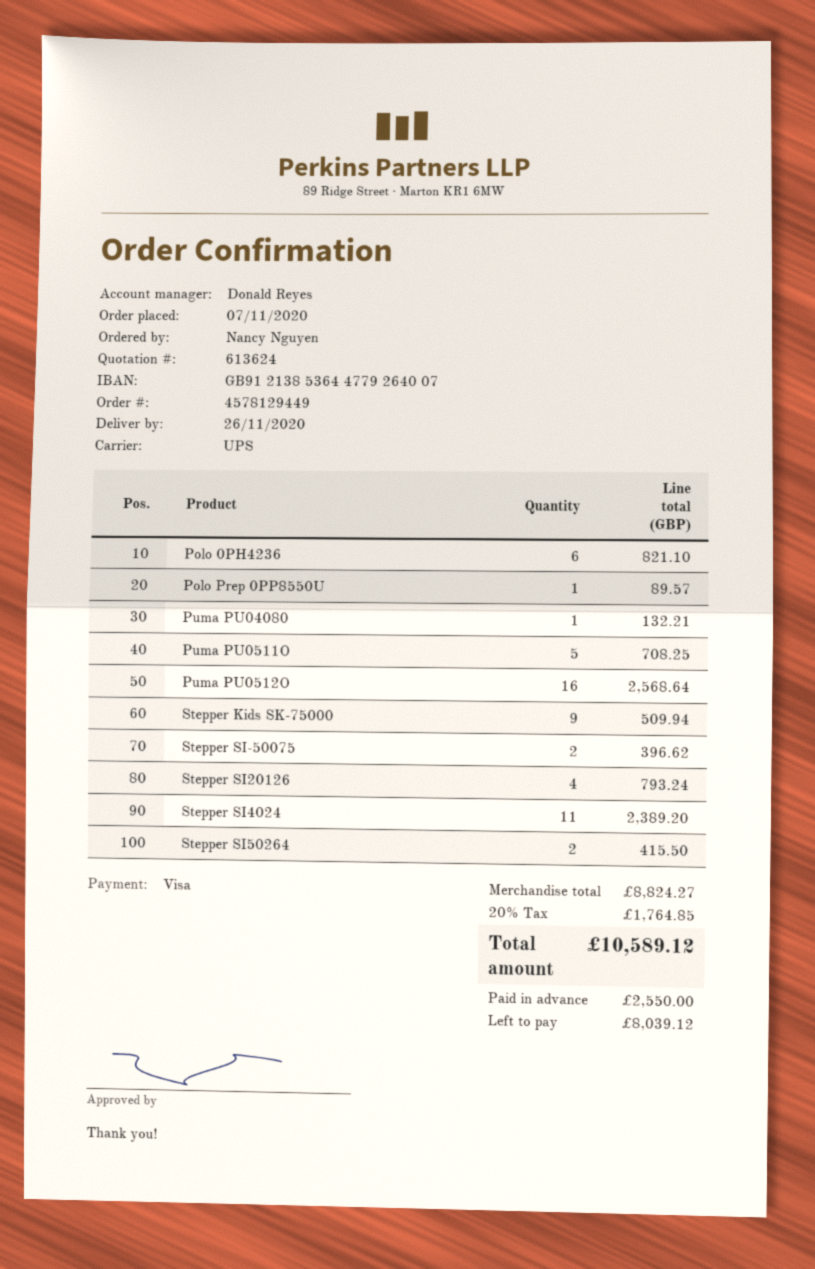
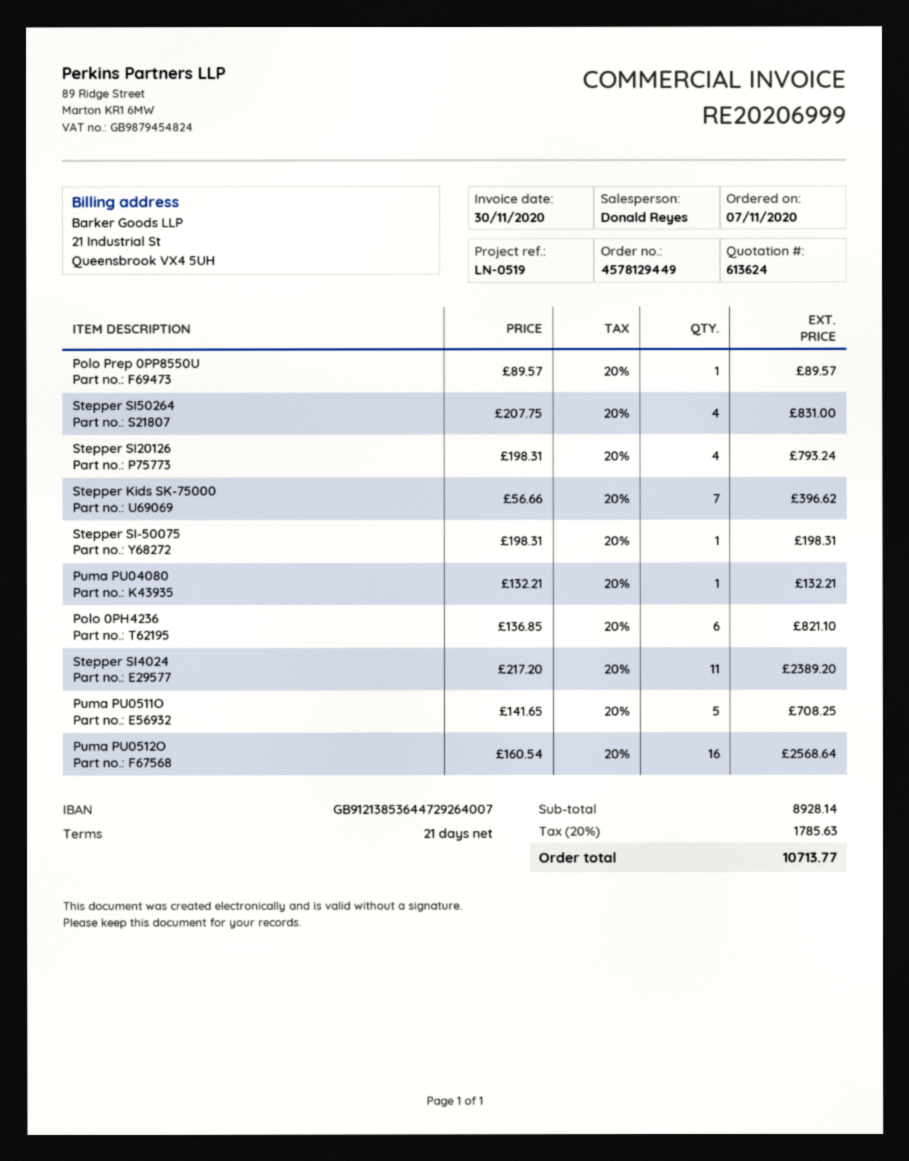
bank account: GB91213853644779264007 -> GB91213853644729264007
Stepper Kids SK-75000: 9 for 509.94 -> 7 for 396.62
Stepper SI-50075: 2 for 396.62 -> 1 for 198.31
Stepper SI50264: 2 for 415.50 -> 4 for 831.00
subtotal: 8824.27 -> 8928.14
tax: 20% = 1764.85 -> 20% = 1785.63
total: 10589.12 -> 10713.77

